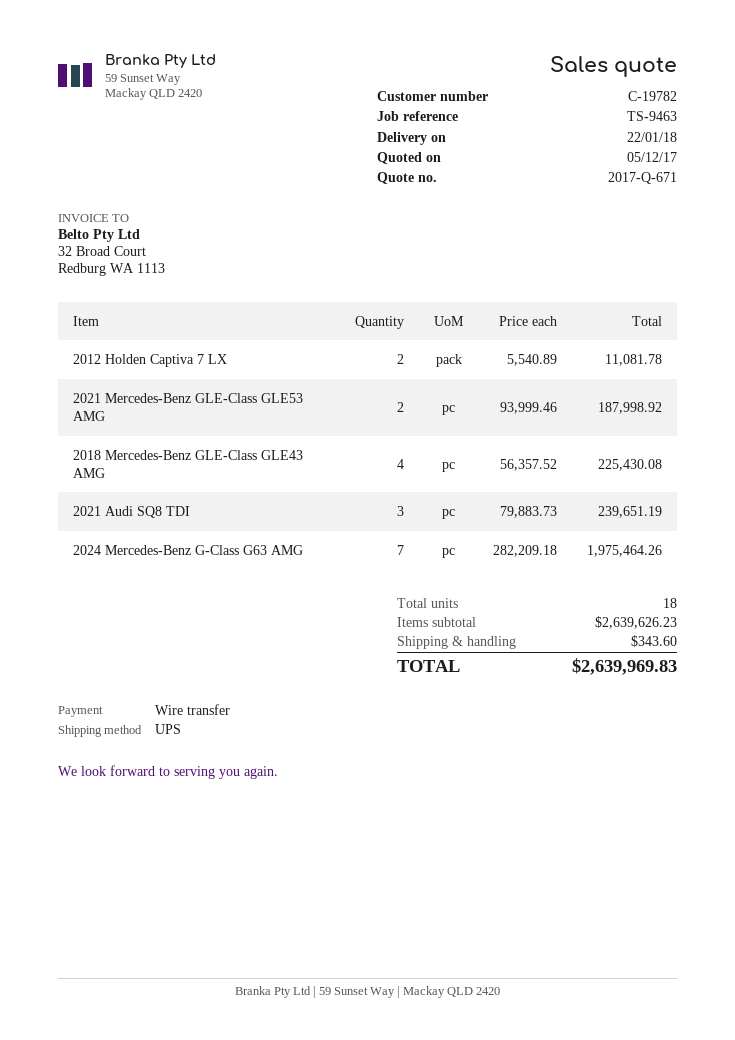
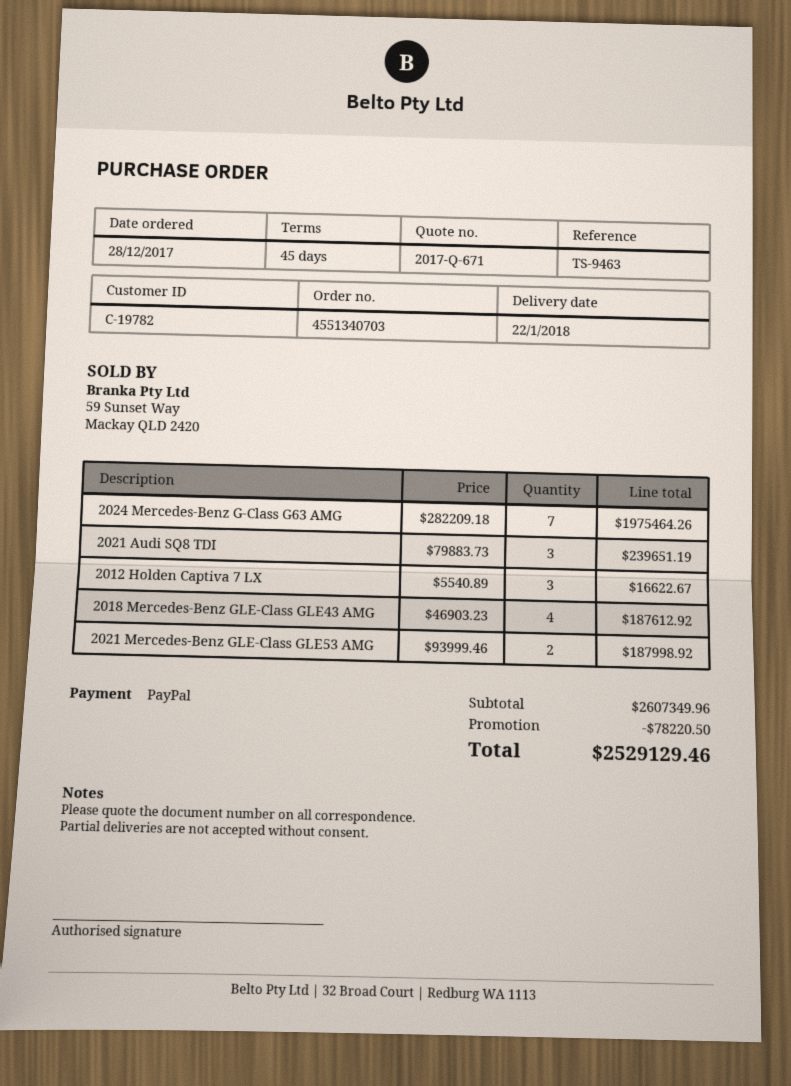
payment method: bank transfer -> PayPal
2012 Holden Captiva 7 LX: 2 x 5540.89 = 11081.78 -> 3 x 5540.89 = 16622.67
2018 Mercedes-Benz GLE-Class GLE43 AMG: 4 x 56357.52 = 225430.08 -> 4 x 46903.23 = 187612.92
subtotal: 2639626.23 -> 2607349.96
discount: none -> 78220.50
shipping: 343.60 -> none
total: 2639969.83 -> 2529129.46

